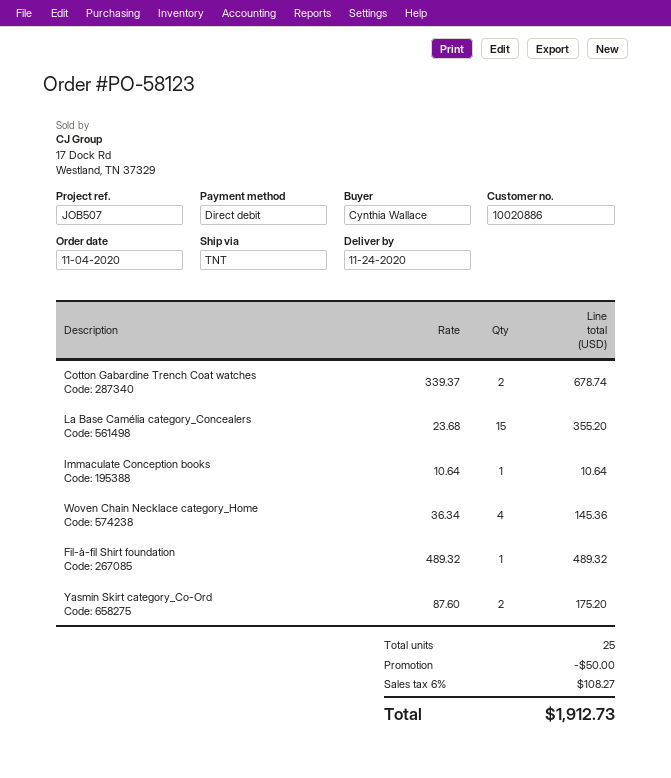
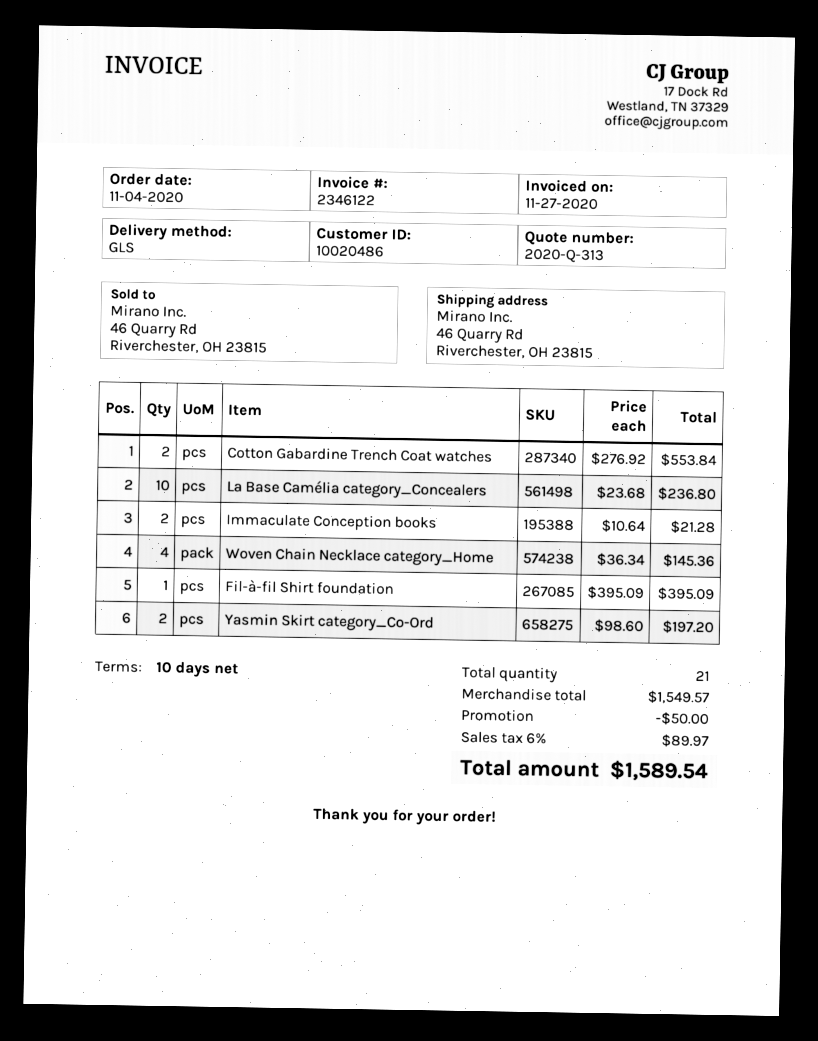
customer number: 10020886 -> 10020486
shipping method: TNT -> GLS
Cotton Gabardine Trench Coat watches: 2 x 339.37 = 678.74 -> 2 x 276.92 = 553.84
La Base Camélia category_Concealers: 15 x 23.68 = 355.20 -> 10 x 23.68 = 236.80
Immaculate Conception books: 1 x 10.64 = 10.64 -> 2 x 10.64 = 21.28
Fil-à-fil Shirt foundation: 1 x 489.32 = 489.32 -> 1 x 395.09 = 395.09
Yasmin Skirt category_Co-Ord: 2 x 87.60 = 175.20 -> 2 x 98.60 = 197.20
total quantity: 25 -> 21
tax: 6% = 108.27 -> 6% = 89.97
total: 1912.73 -> 1589.54

